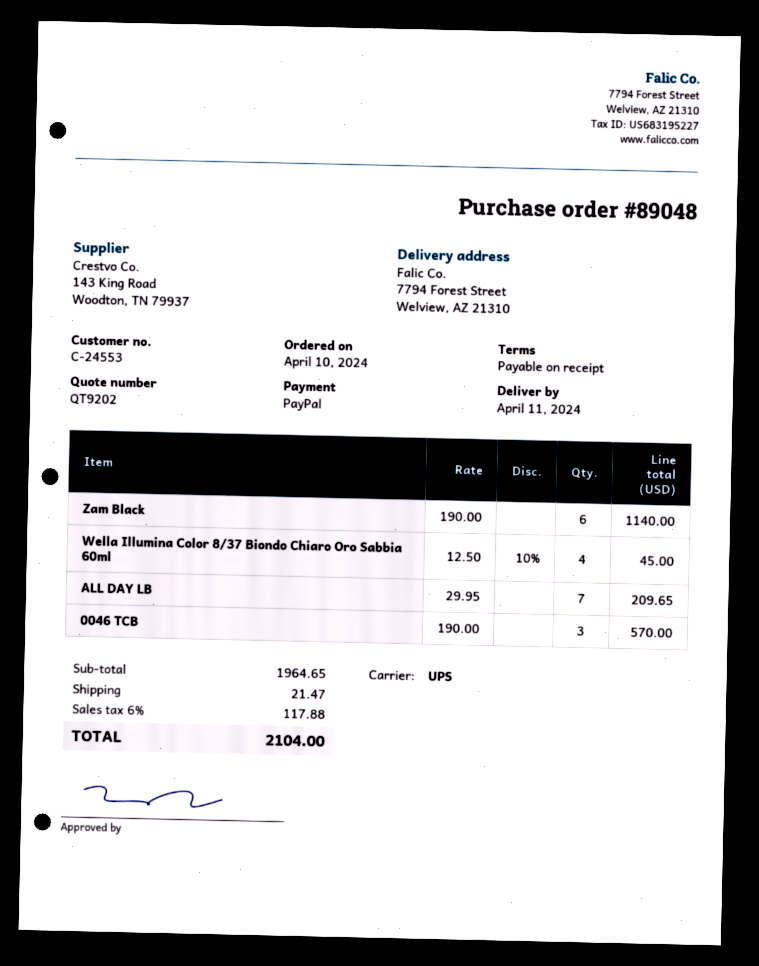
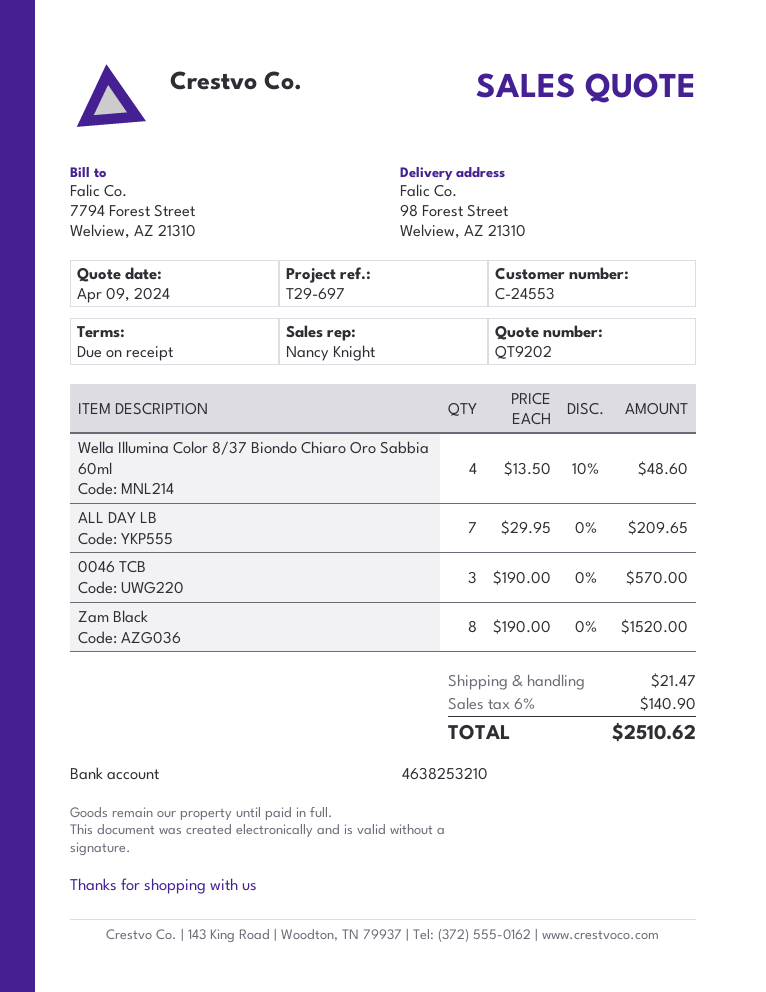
ship to: 7794 Forest Street, Welview, AZ 21310 -> 98 Forest Street, Welview, AZ 21310
Zam Black: 6 x 190.00 = 1140.00 -> 8 x 190.00 = 1520.00
Wella Illumina Color 8/37 Biondo Chiaro Oro Sabbia 60ml: 4 x 12.50 - 10% = 45.00 -> 4 x 13.50 - 10% = 48.60
tax: 6% = 117.88 -> 6% = 140.90
total: 2104.00 -> 2510.62

